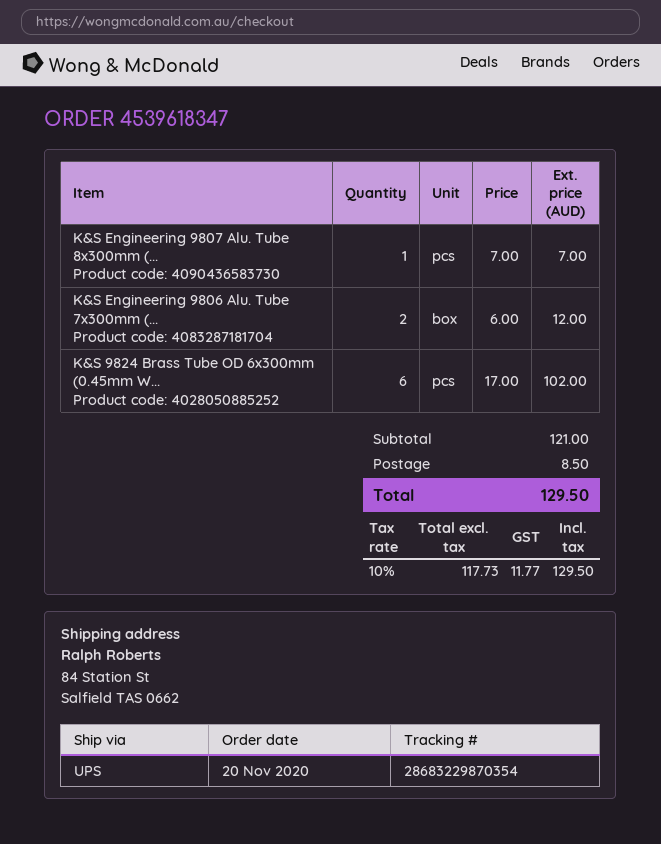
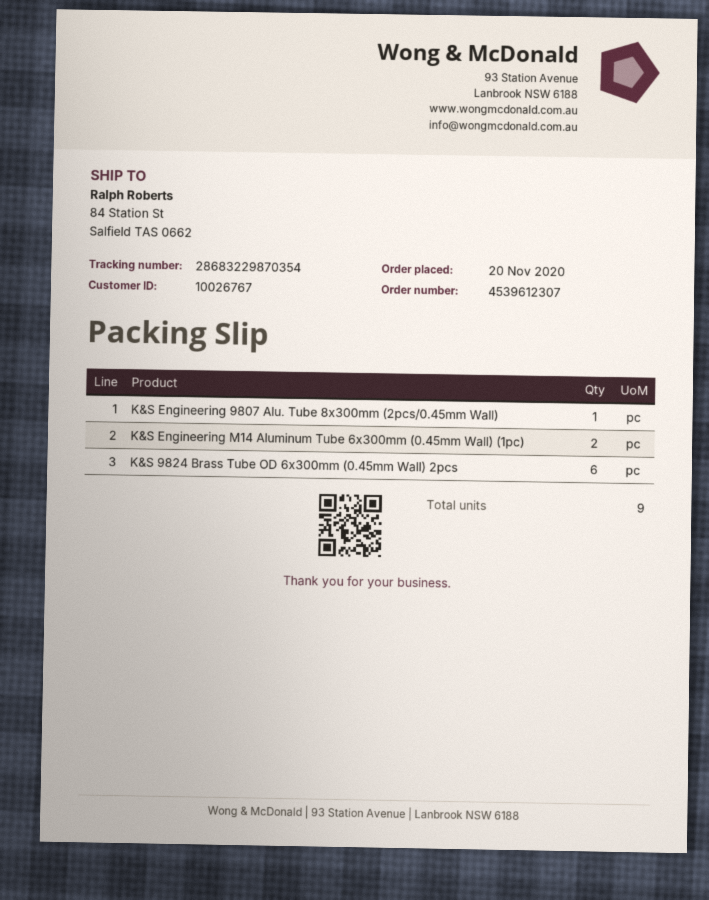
order number: 4539618347 -> 4539612307
K&S Engineering 9806 Alu. Tube 7x300mm (...: 2 -> none
K&S Engineering M14 Aluminum Tube 6x300mm (0.45mm Wall) (1pc): none -> 2

